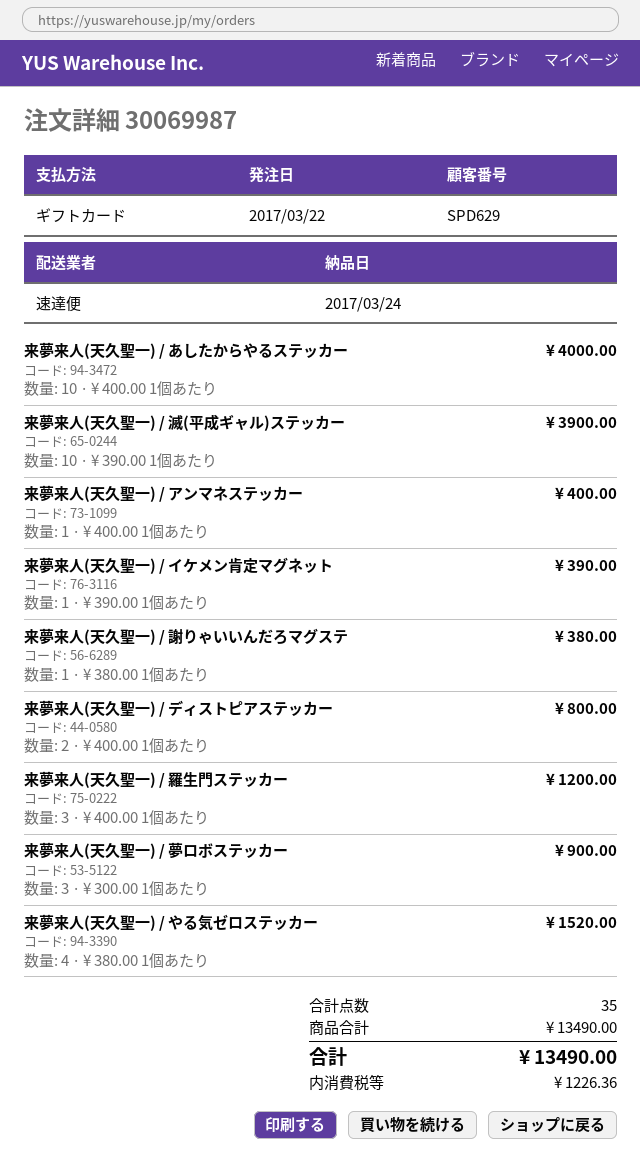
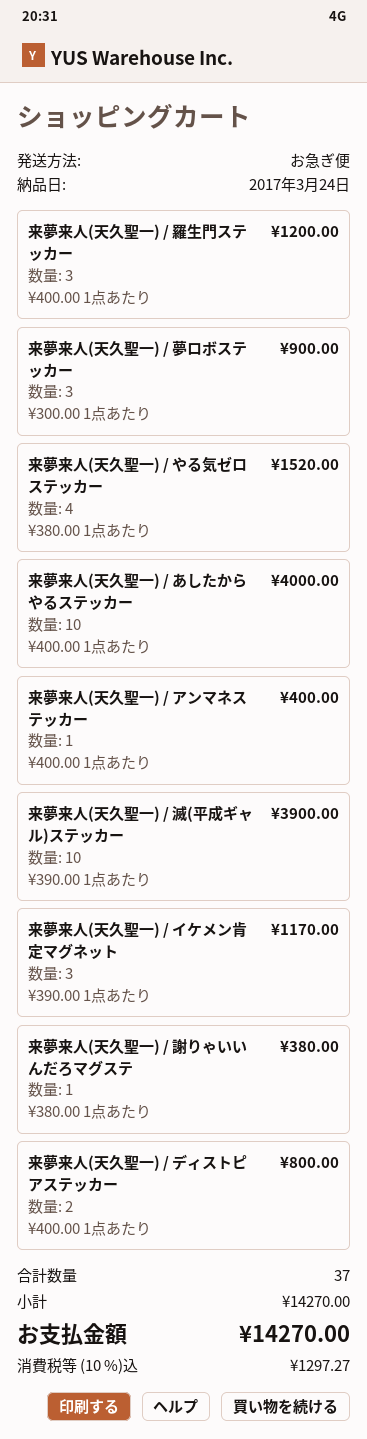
来夢来人(天久聖一) / イケメン肯定マグネット: 1 x 390.00 = 390.00 -> 3 x 390.00 = 1170.00
total quantity: 35 -> 37
subtotal: 13490.00 -> 14270.00
tax: 1226.36 -> 1297.27
total: 13490.00 -> 14270.00

